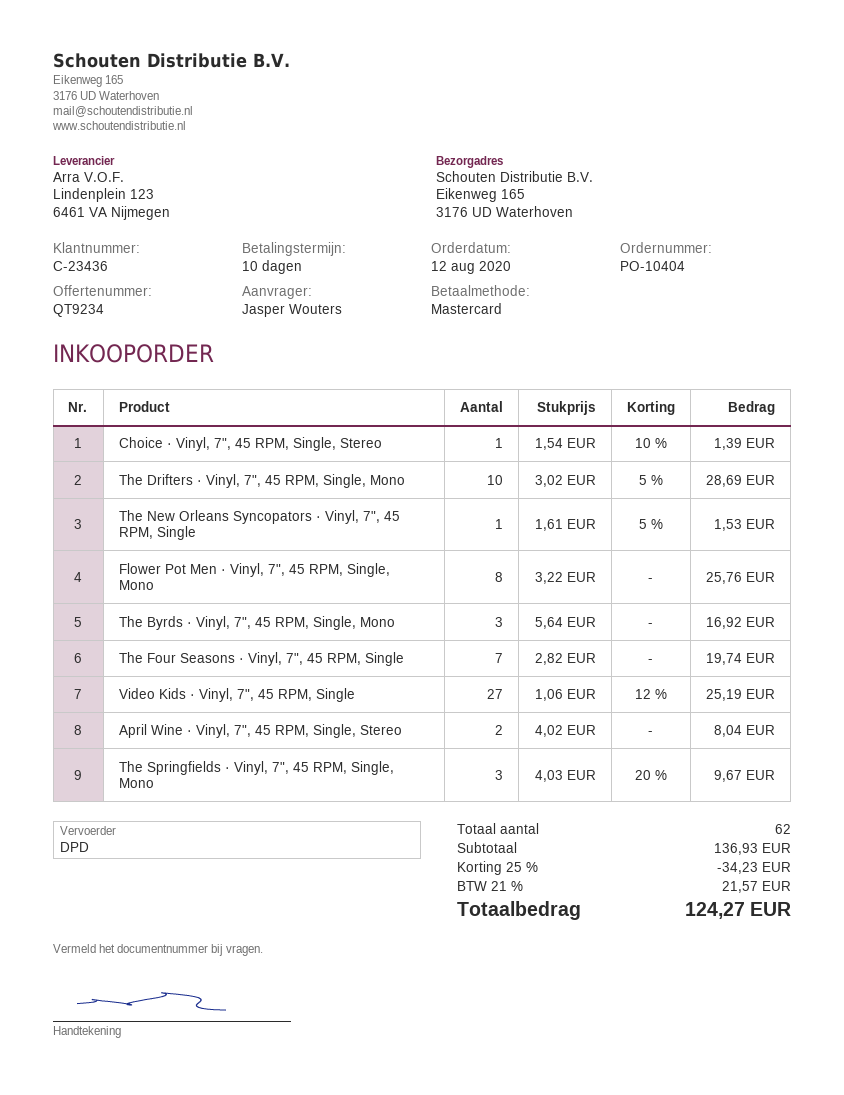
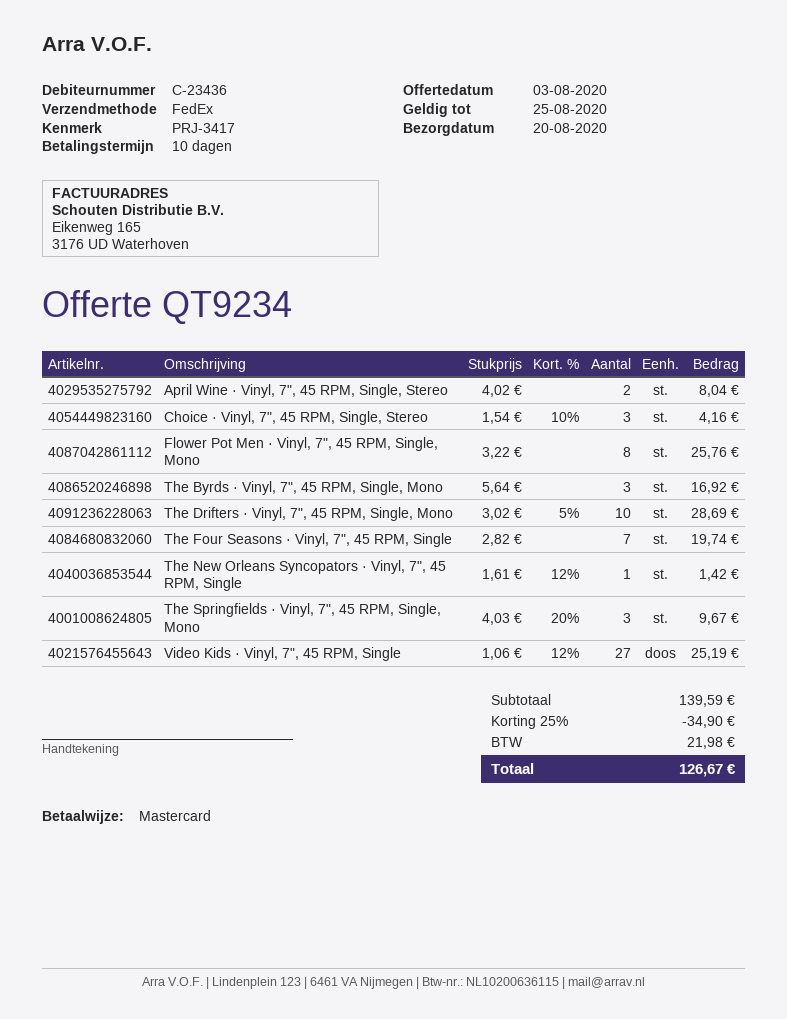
shipping method: DPD -> FedEx
Choice · Vinyl, 7", 45 RPM, Single, Stereo: 1 x 1.54 - 10% = 1.39 -> 3 x 1.54 - 10% = 4.16
The New Orleans Syncopators · Vinyl, 7", 45 RPM, Single: 1 x 1.61 - 5% = 1.53 -> 1 x 1.61 - 12% = 1.42
subtotal: 136.93 -> 139.59
discount: 25% = 34.23 -> 25% = 34.90
tax: 21.57 -> 21.98
total: 124.27 -> 126.67

